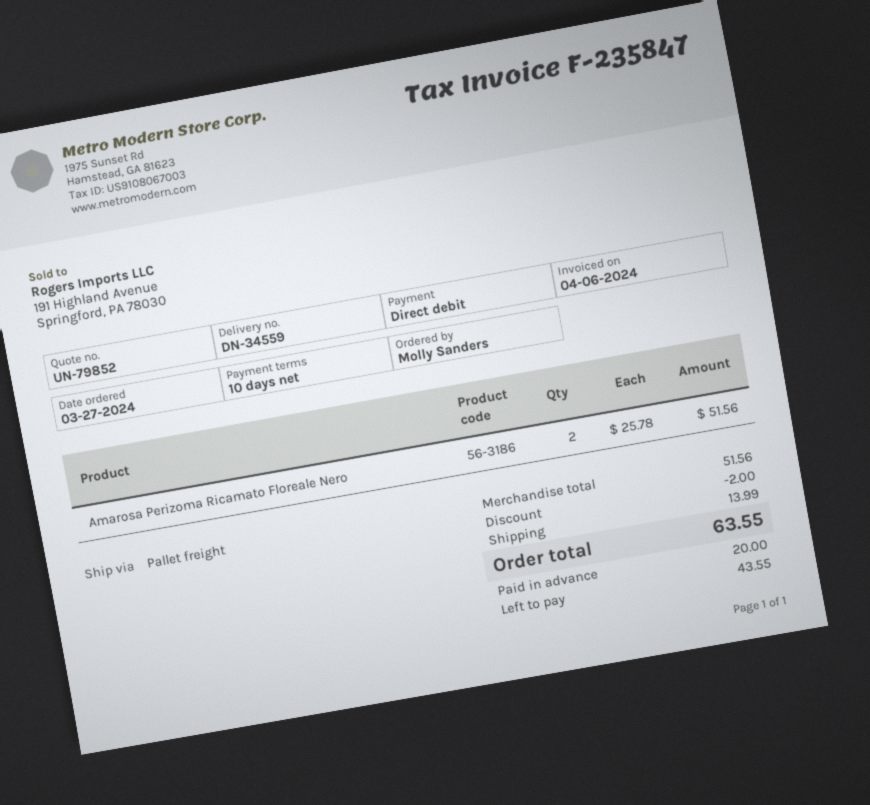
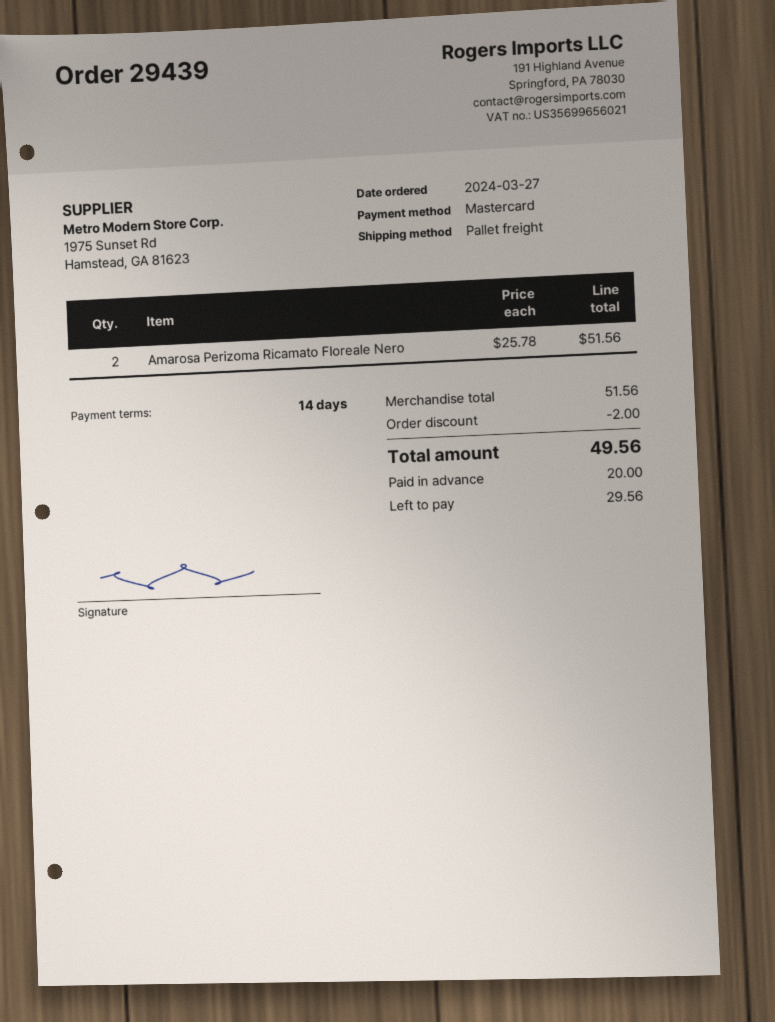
payment terms: 10 days -> 14 days
payment method: direct debit -> Mastercard
shipping: 13.99 -> none
total: 63.55 -> 49.56
balance: 43.55 -> 29.56

